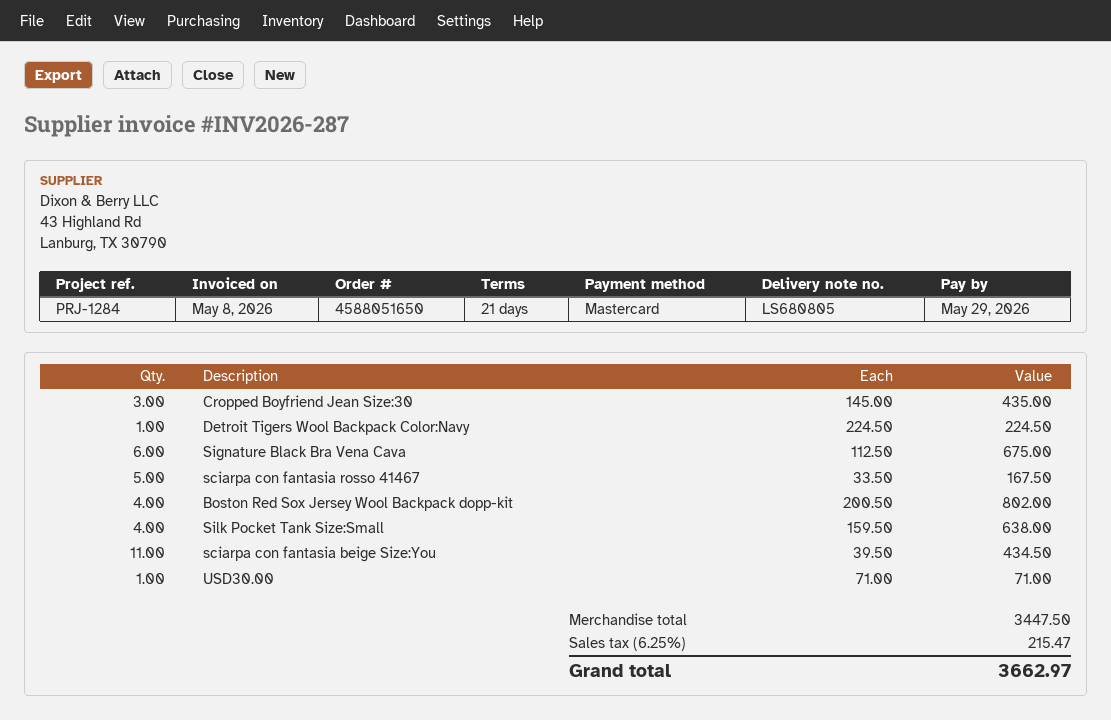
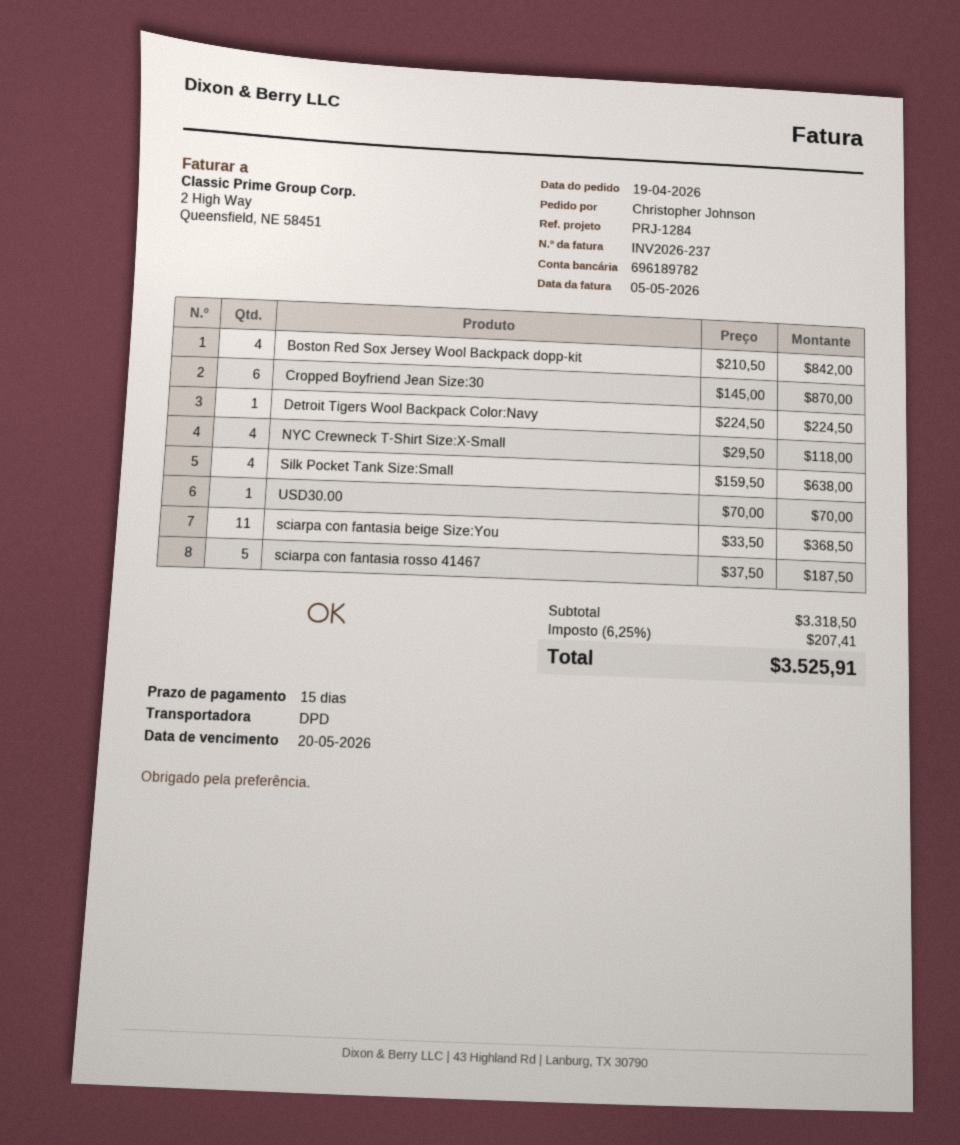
invoice number: INV2026-287 -> INV2026-237
invoice date: 2026-05-08 -> 2026-05-05
payment terms: 21 days -> 15 days
due date: 2026-05-29 -> 2026-05-20
Cropped Boyfriend Jean Size:30: 3 x 145.00 = 435.00 -> 6 x 145.00 = 870.00
Signature Black Bra Vena Cava: 6 x 112.50 = 675.00 -> none
sciarpa con fantasia rosso 41467: 5 x 33.50 = 167.50 -> 5 x 37.50 = 187.50
Boston Red Sox Jersey Wool Backpack dopp-kit: 4 x 200.50 = 802.00 -> 4 x 210.50 = 842.00
sciarpa con fantasia beige Size:You: 11 x 39.50 = 434.50 -> 11 x 33.50 = 368.50
USD30.00: 1 x 71.00 = 71.00 -> 1 x 70.00 = 70.00
NYC Crewneck T-Shirt Size:X-Small: none -> 4 x 29.50 = 118.00
subtotal: 3447.50 -> 3318.50
tax: 6.25% = 215.47 -> 6.25% = 207.41
total: 3662.97 -> 3525.91

